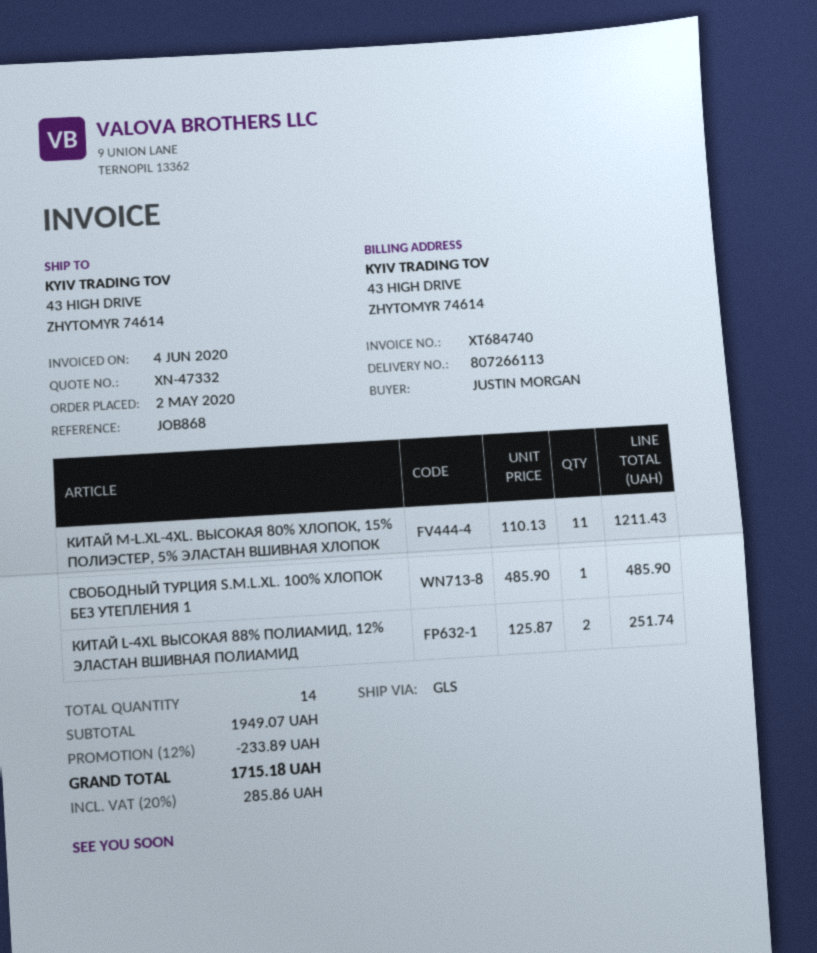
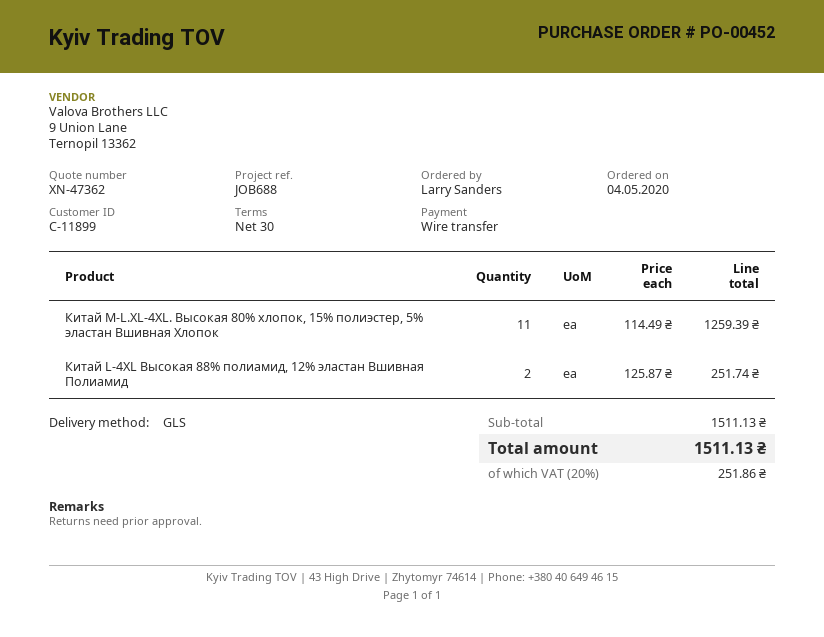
quote number: XN-47332 -> XN-47362
order date: 2020-05-02 -> 2020-05-04
reference: JOB868 -> JOB688
ordered by: JUSTIN MORGAN -> Larry Sanders
КИТАЙ M-L.XL-4XL. ВЫСОКАЯ 80% ХЛОПОК, 15% ПОЛИЭСТЕР, 5% ЭЛАСТАН ВШИВНАЯ ХЛОПОК: 11 x 110.13 = 1211.43 -> 11 x 114.49 = 1259.39
СВОБОДНЫЙ ТУРЦИЯ S.M.L.XL. 100% ХЛОПОК БЕЗ УТЕПЛЕНИЯ 1: 1 x 485.90 = 485.90 -> none
subtotal: 1949.07 -> 1511.13
discount: 12% = 233.89 -> none
tax: 20% = 285.86 -> 20% = 251.86
total: 1715.18 -> 1511.13

